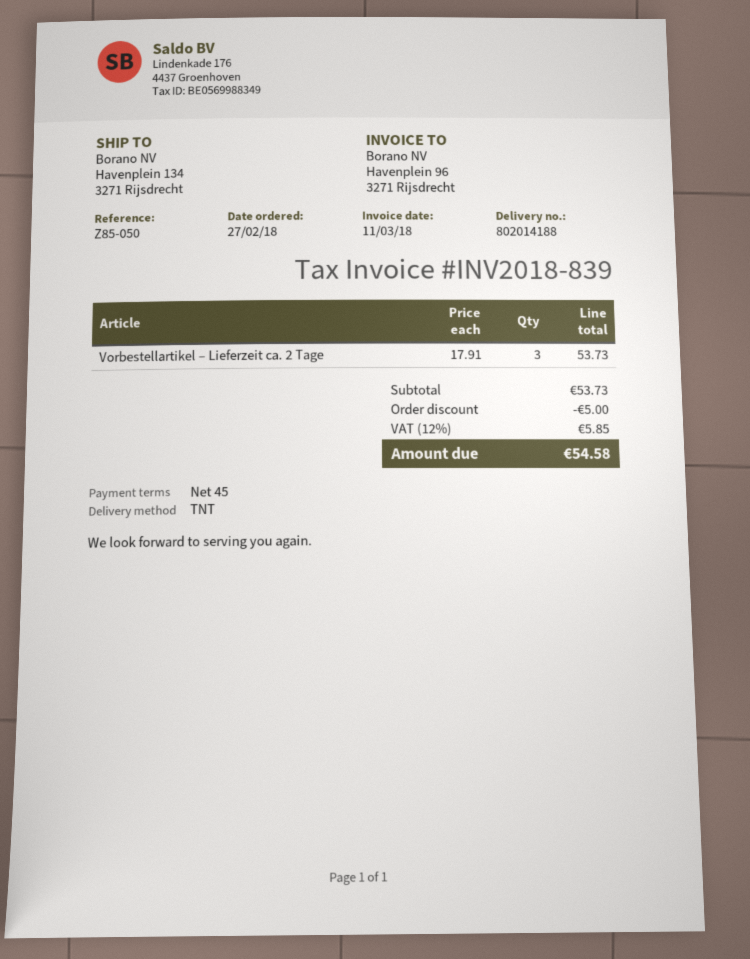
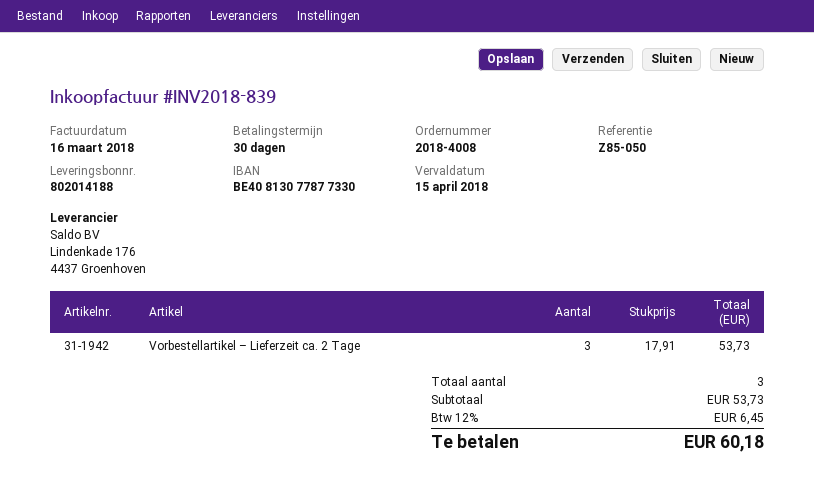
invoice date: 2018-03-11 -> 2018-03-16
payment terms: 45 days -> 30 days
discount: 5.00 -> none
tax: 12% = 5.85 -> 12% = 6.45
total: 54.58 -> 60.18

